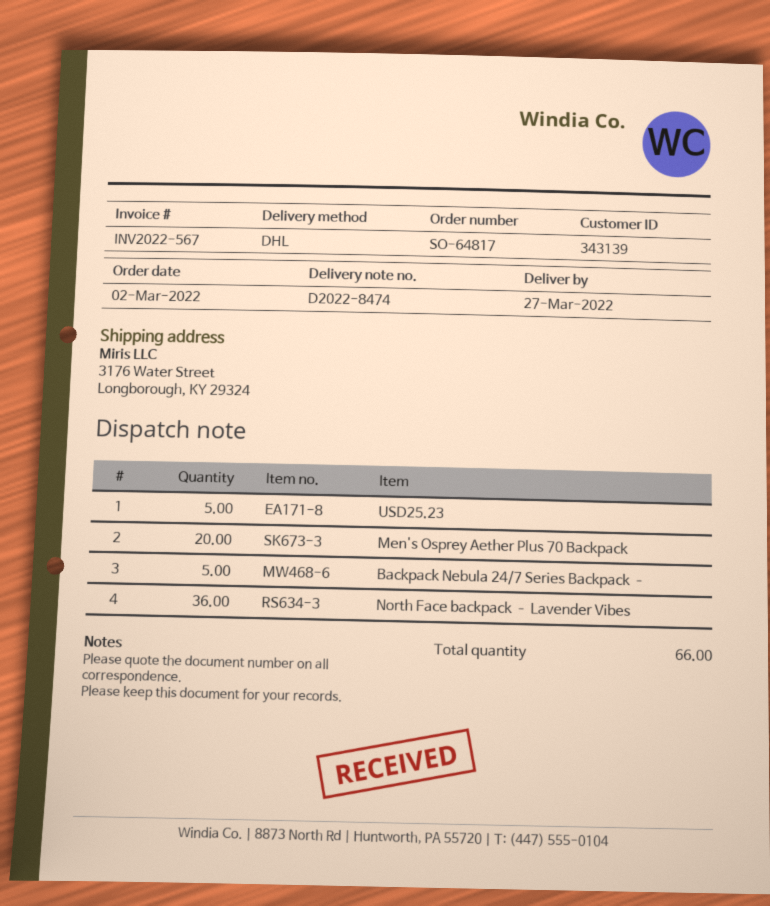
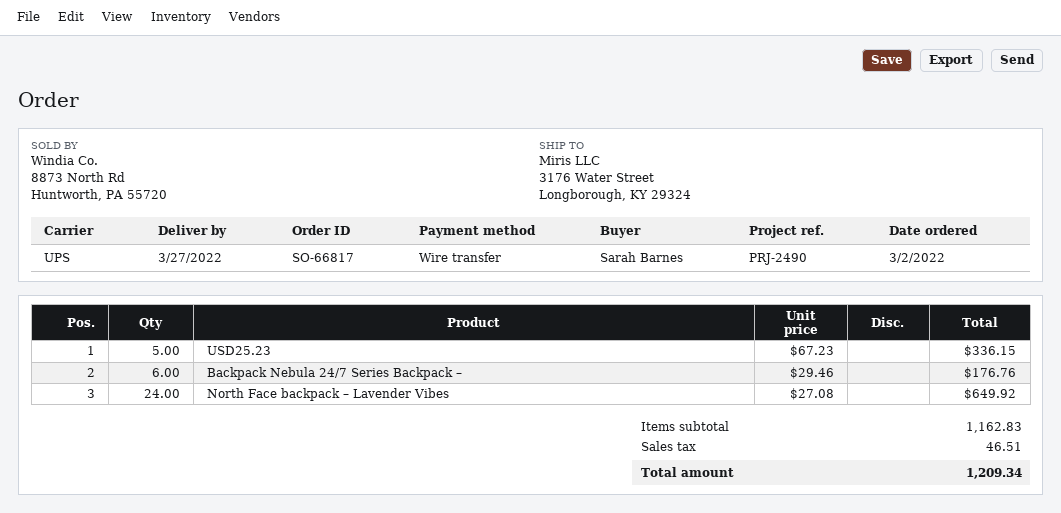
order number: SO-64817 -> SO-66817
shipping method: DHL -> UPS
Men's Osprey Aether Plus 70 Backpack: 20 -> none
Backpack Nebula 24/7 Series Backpack –: 5 -> 6
North Face backpack – Lavender Vibes: 36 -> 24

